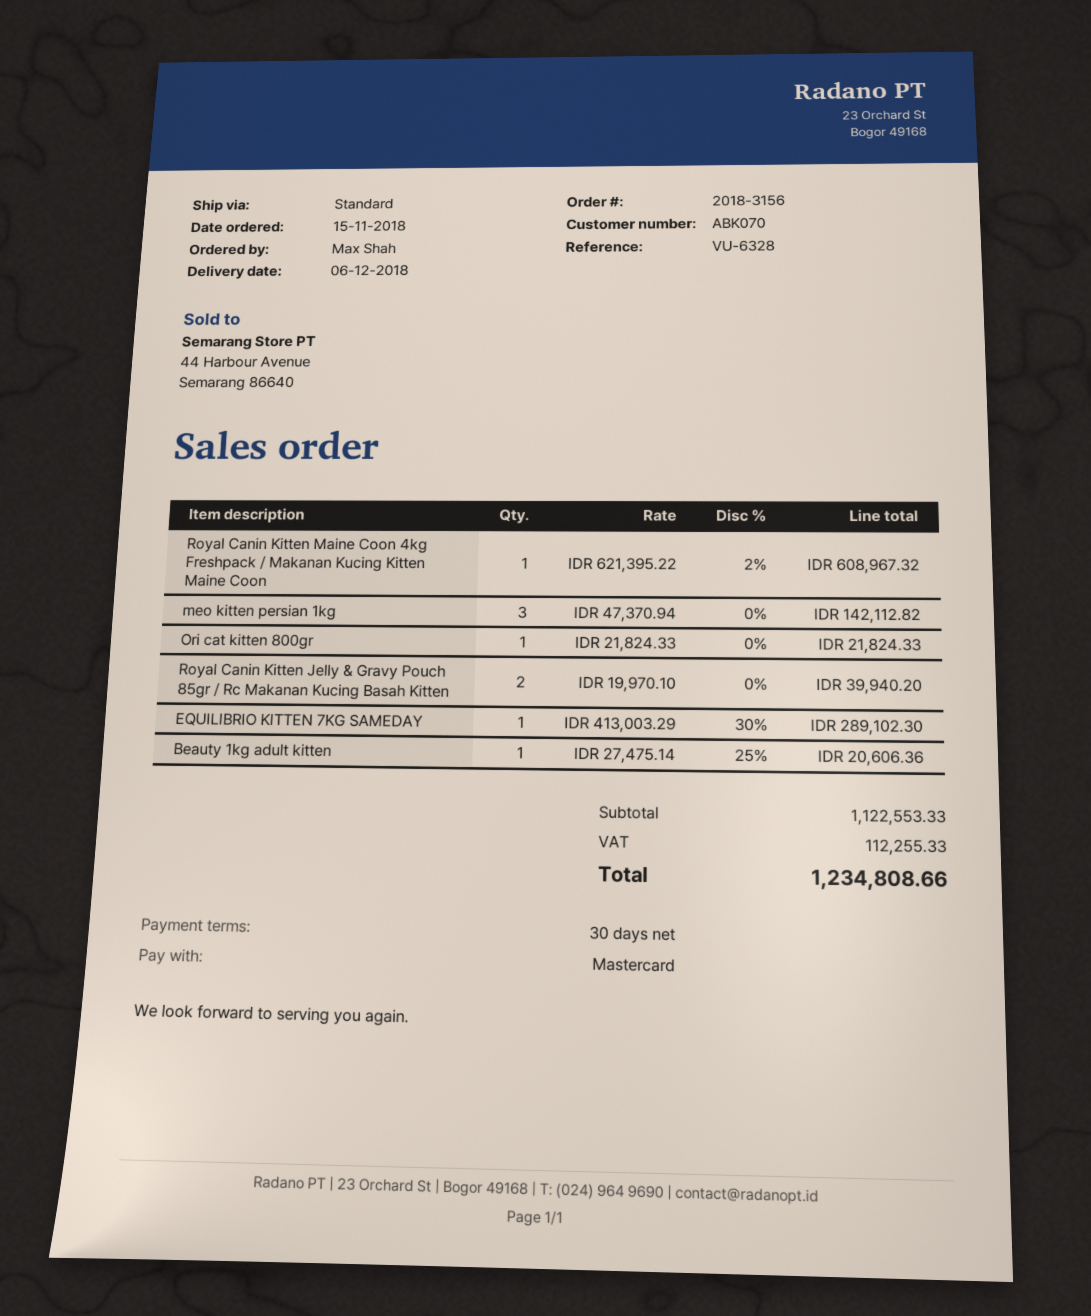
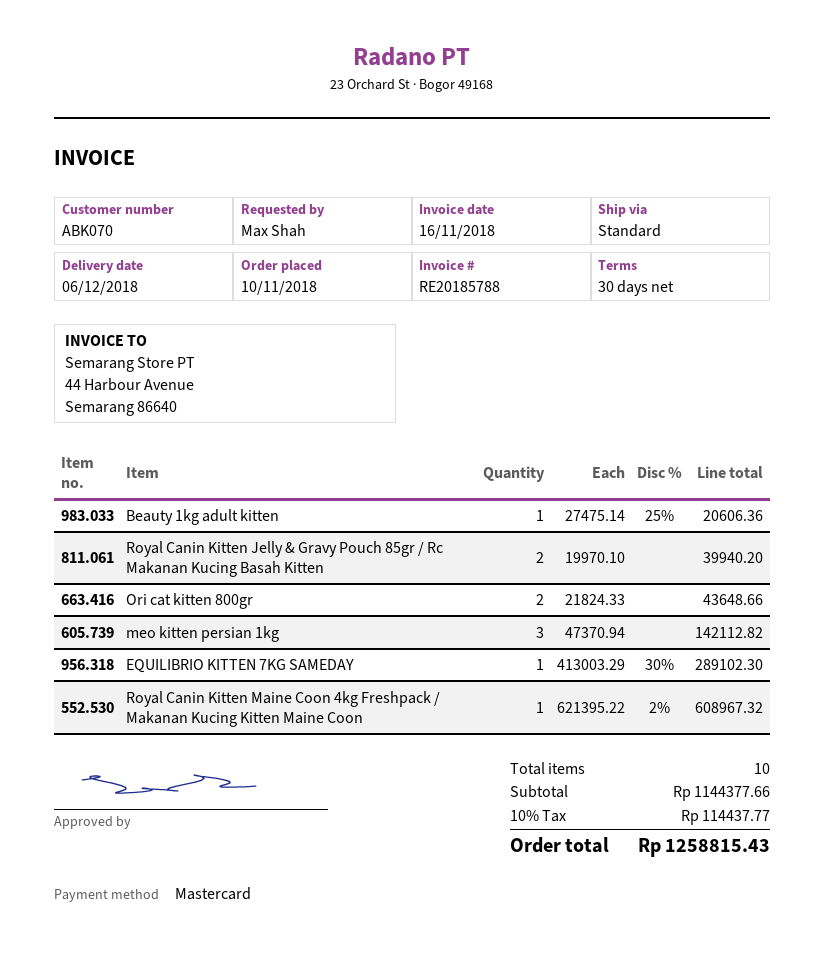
order date: 2018-11-15 -> 2018-11-10
Ori cat kitten 800gr: 1 x 21824.33 = 21824.33 -> 2 x 21824.33 = 43648.66
subtotal: 1122553.33 -> 1144377.66
tax: 112255.33 -> 114437.77
total: 1234808.66 -> 1258815.43

